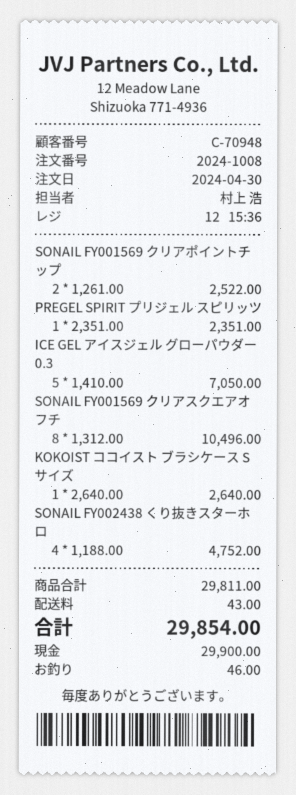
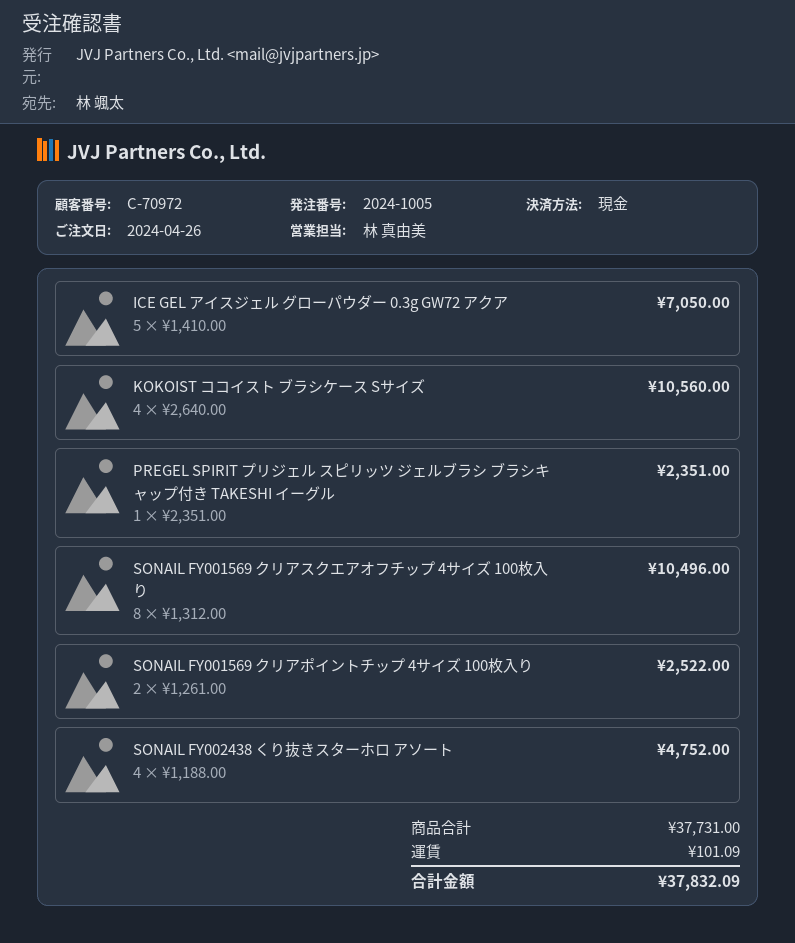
order number: 2024-1008 -> 2024-1005
order date: 2024-04-30 -> 2024-04-26
customer number: C-70948 -> C-70972
sales rep: 村上 浩 -> 林 真由美
KOKOIST ココイスト ブラシケース Sサイズ: 1 x 2640.00 = 2640.00 -> 4 x 2640.00 = 10560.00
subtotal: 29811.00 -> 37731.00
shipping: 43.00 -> 101.09
total: 29854.00 -> 37832.09

